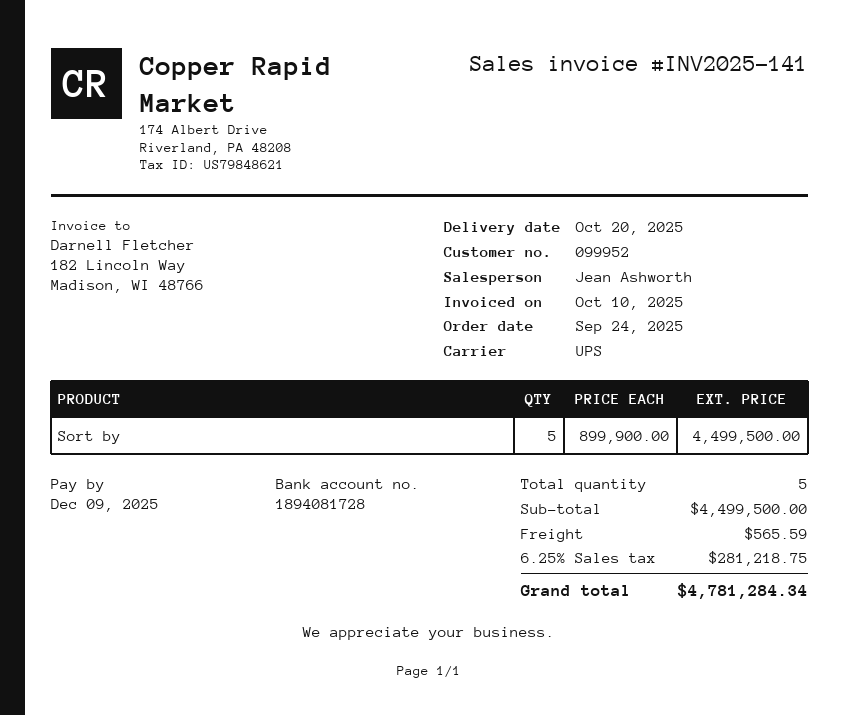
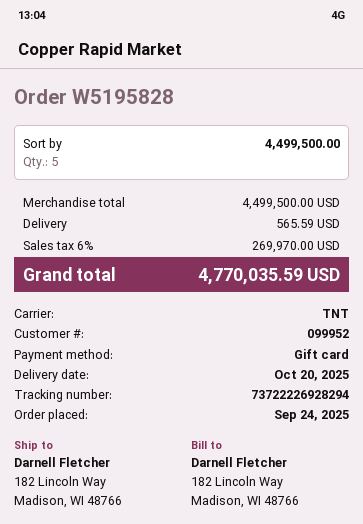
shipping method: UPS -> TNT
tax: 6.25% = 281218.75 -> 6% = 269970.00
total: 4781284.34 -> 4770035.59

